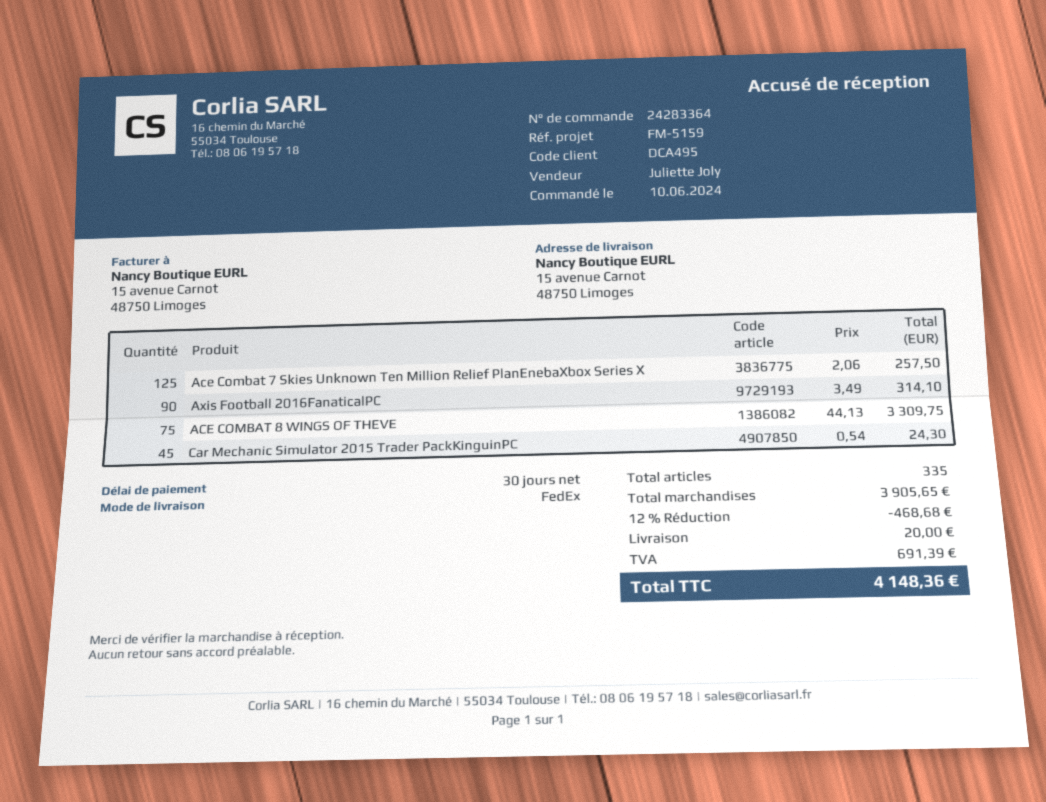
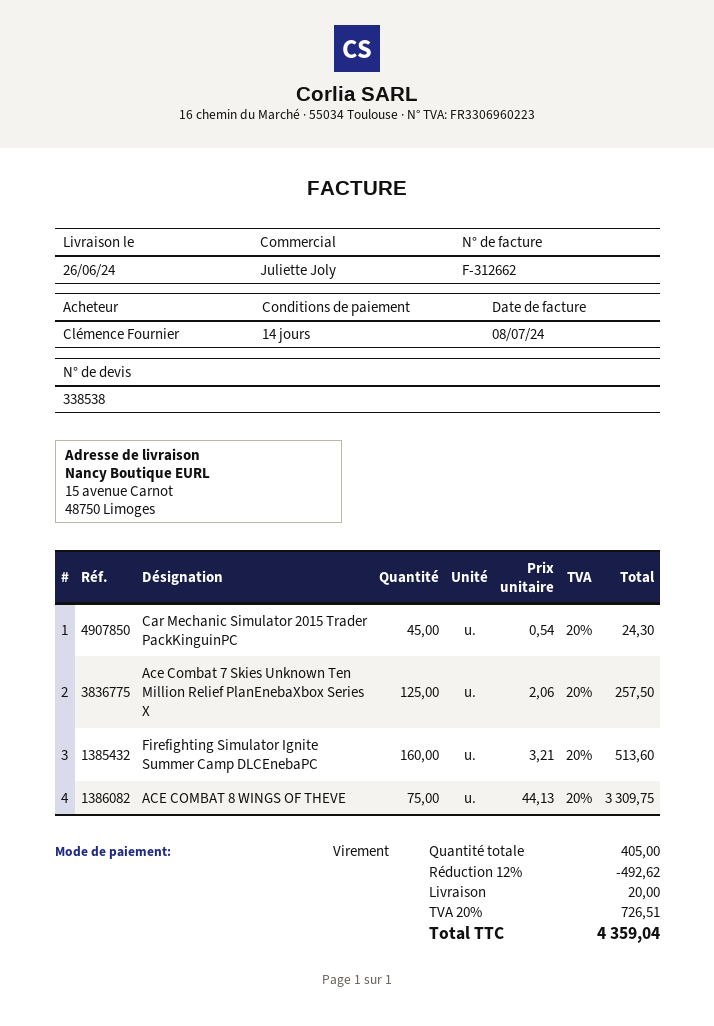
payment terms: 30 days -> 14 days
Axis Football 2016FanaticalPC: 90 x 3.49 = 314.10 -> none
Firefighting Simulator Ignite Summer Camp DLCEnebaPC: none -> 160 x 3.21 = 513.60
total quantity: 335 -> 405
discount: 12% = 468.68 -> 12% = 492.62
tax: 691.39 -> 726.51
total: 4148.36 -> 4359.04

